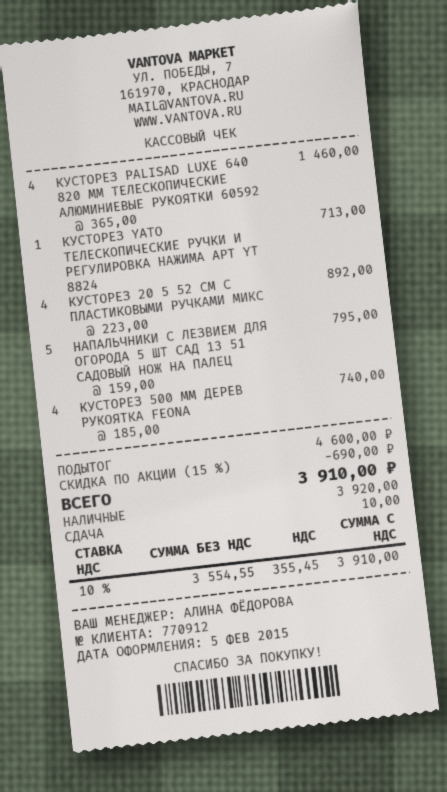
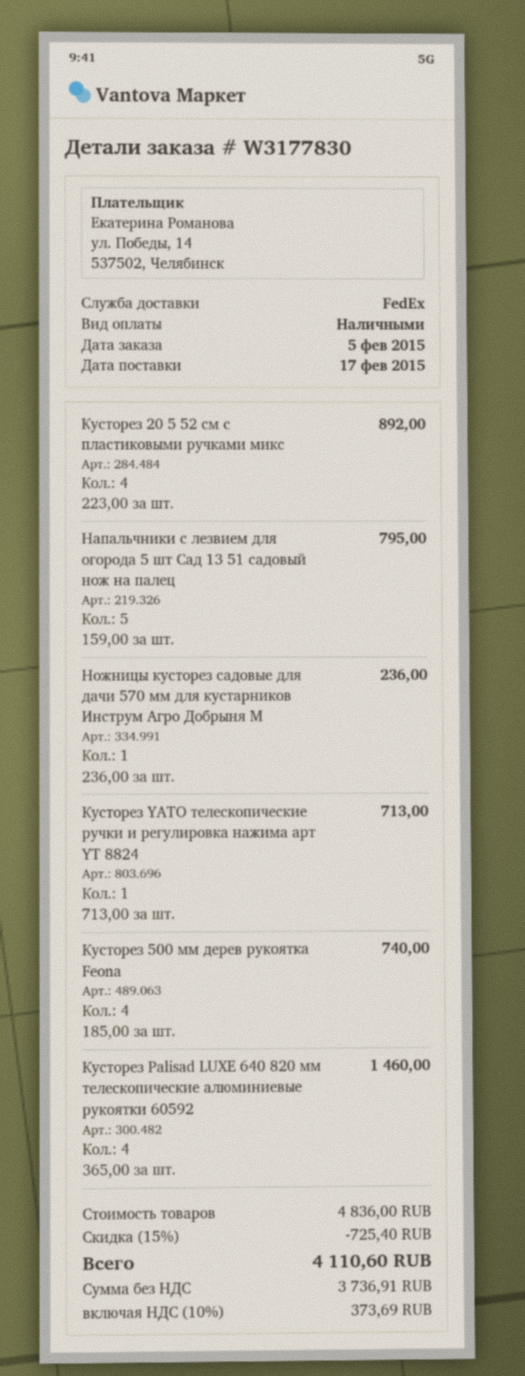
Ножницы кусторез садовые для дачи 570 мм для кустарников Инструм Агро Добрыня М: none -> 1 x 236.00 = 236.00
subtotal: 4600.00 -> 4836.00
discount: 15% = 690.00 -> 15% = 725.40
net: 3554.55 -> 3736.91
tax: 10% = 355.45 -> 10% = 373.69
total: 3910.00 -> 4110.60

